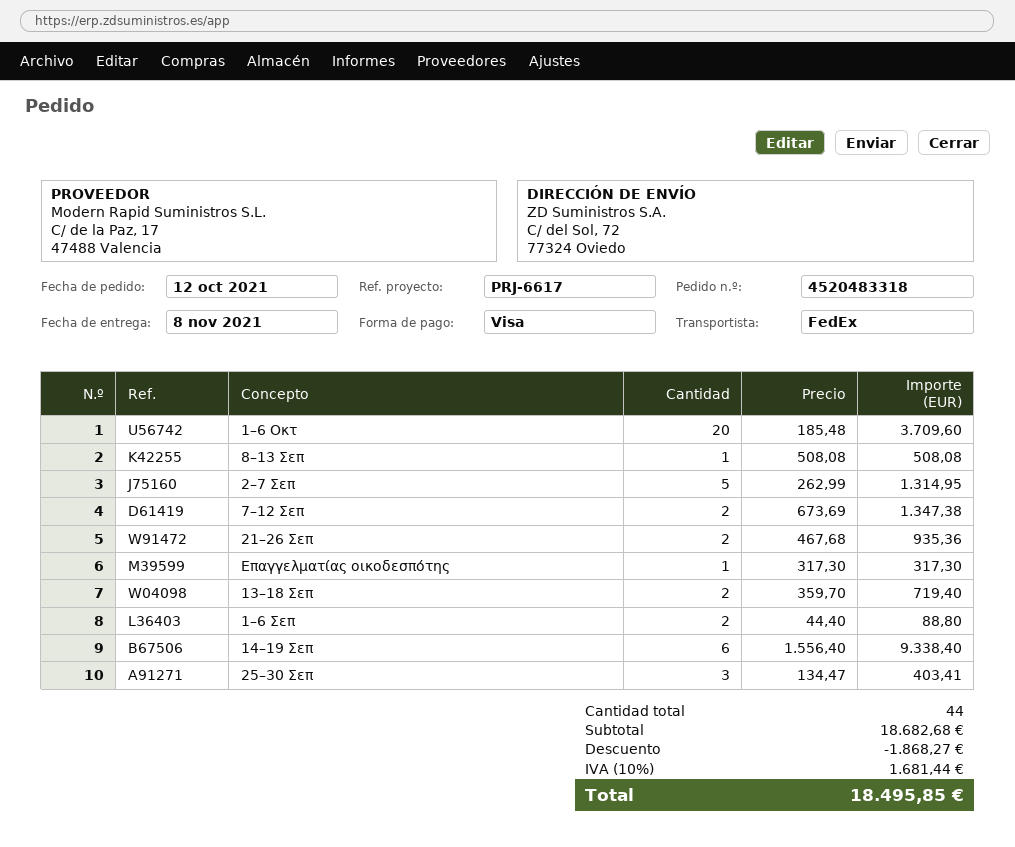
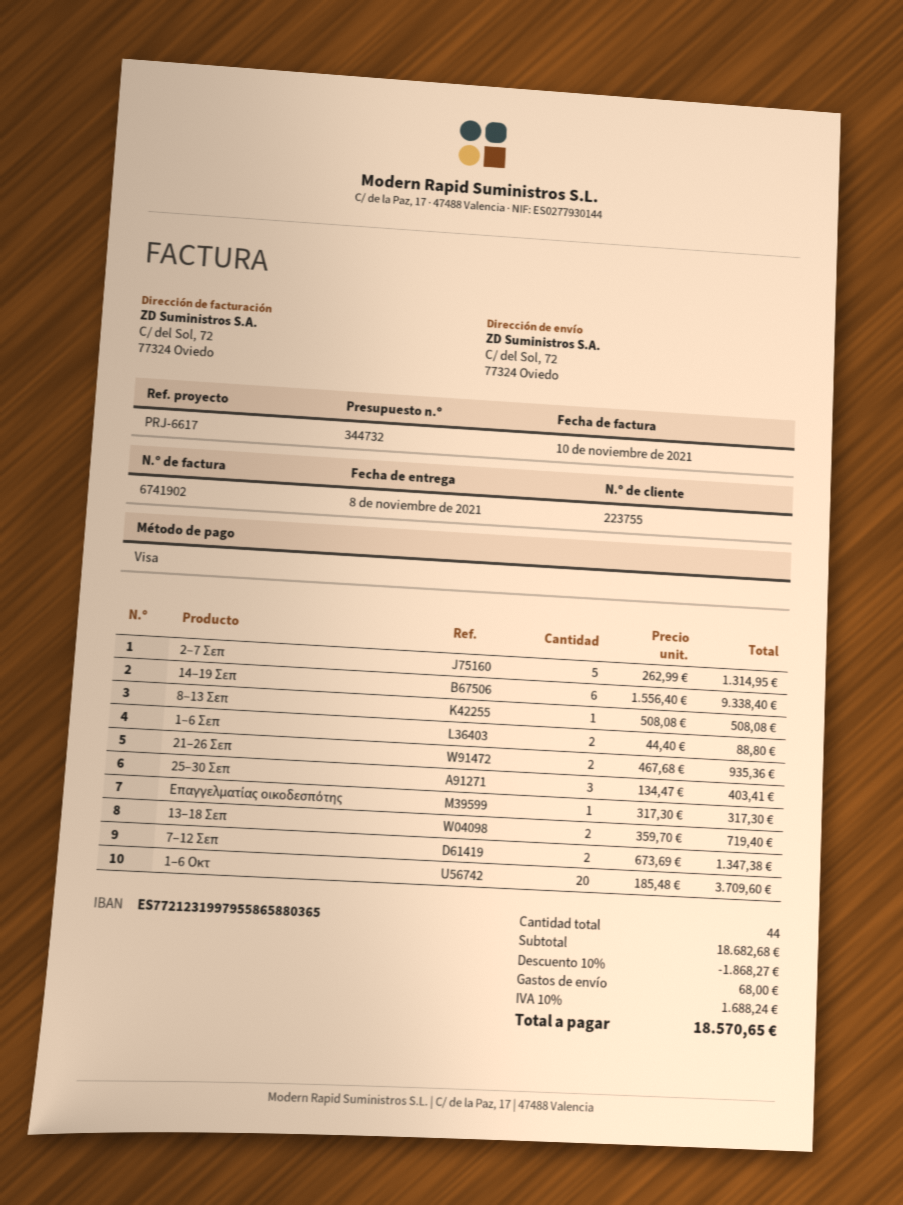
shipping: none -> 68.00
tax: 10% = 1681.44 -> 10% = 1688.24
total: 18495.85 -> 18570.65

